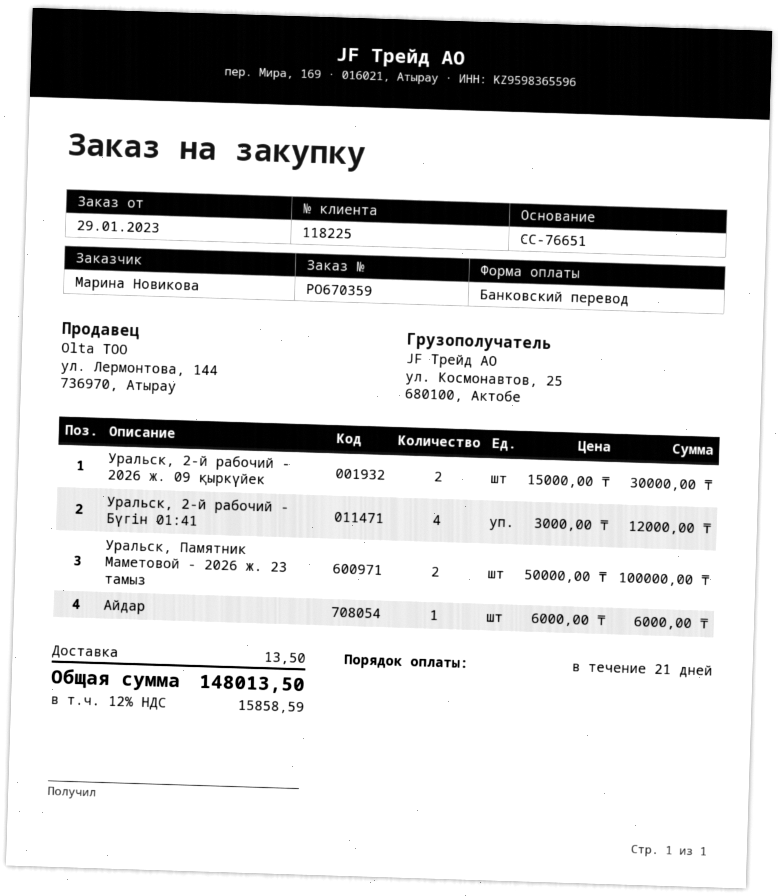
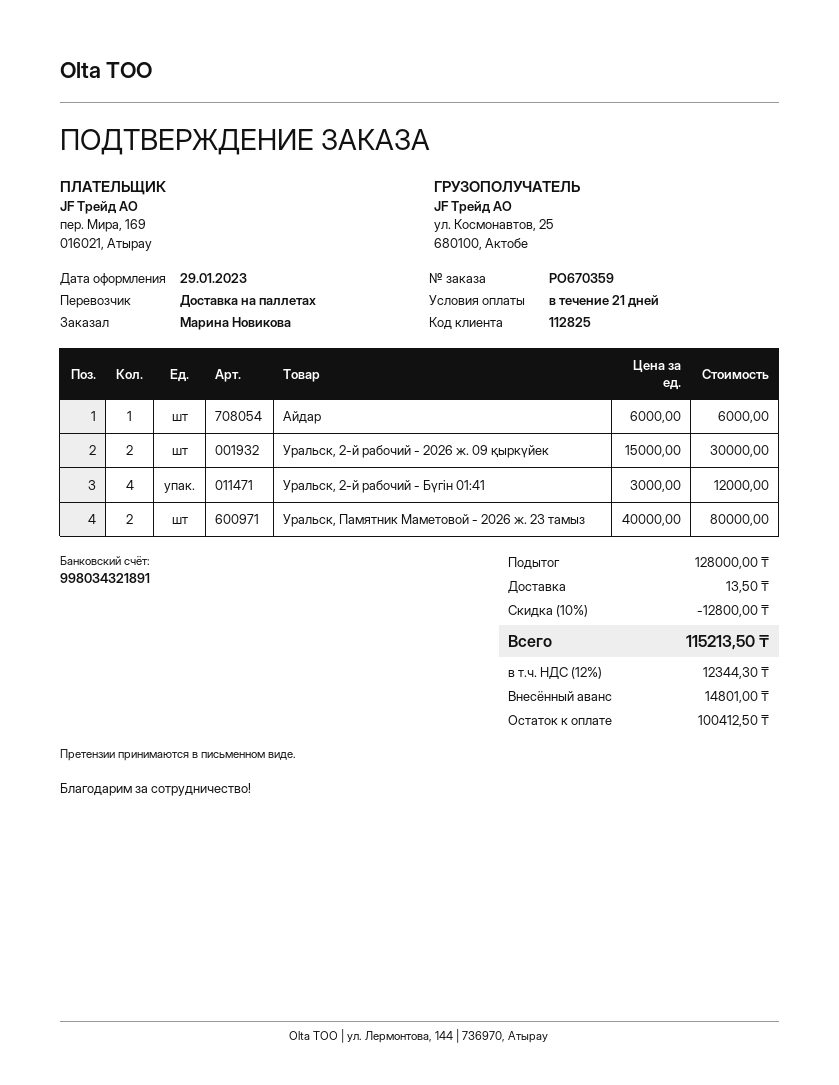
customer number: 118225 -> 112825
Уральск, Памятник Маметовой - 2026 ж. 23 тамыз: 2 x 50000.00 = 100000.00 -> 2 x 40000.00 = 80000.00
discount: none -> 10% = 12800.00
tax: 12% = 15858.59 -> 12% = 12344.30
total: 148013.50 -> 115213.50

